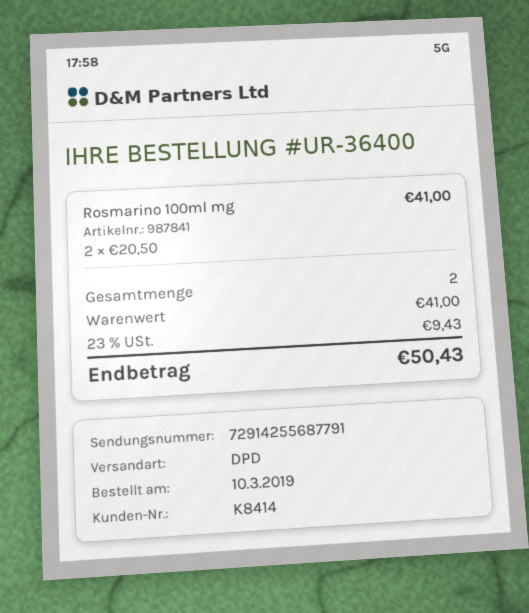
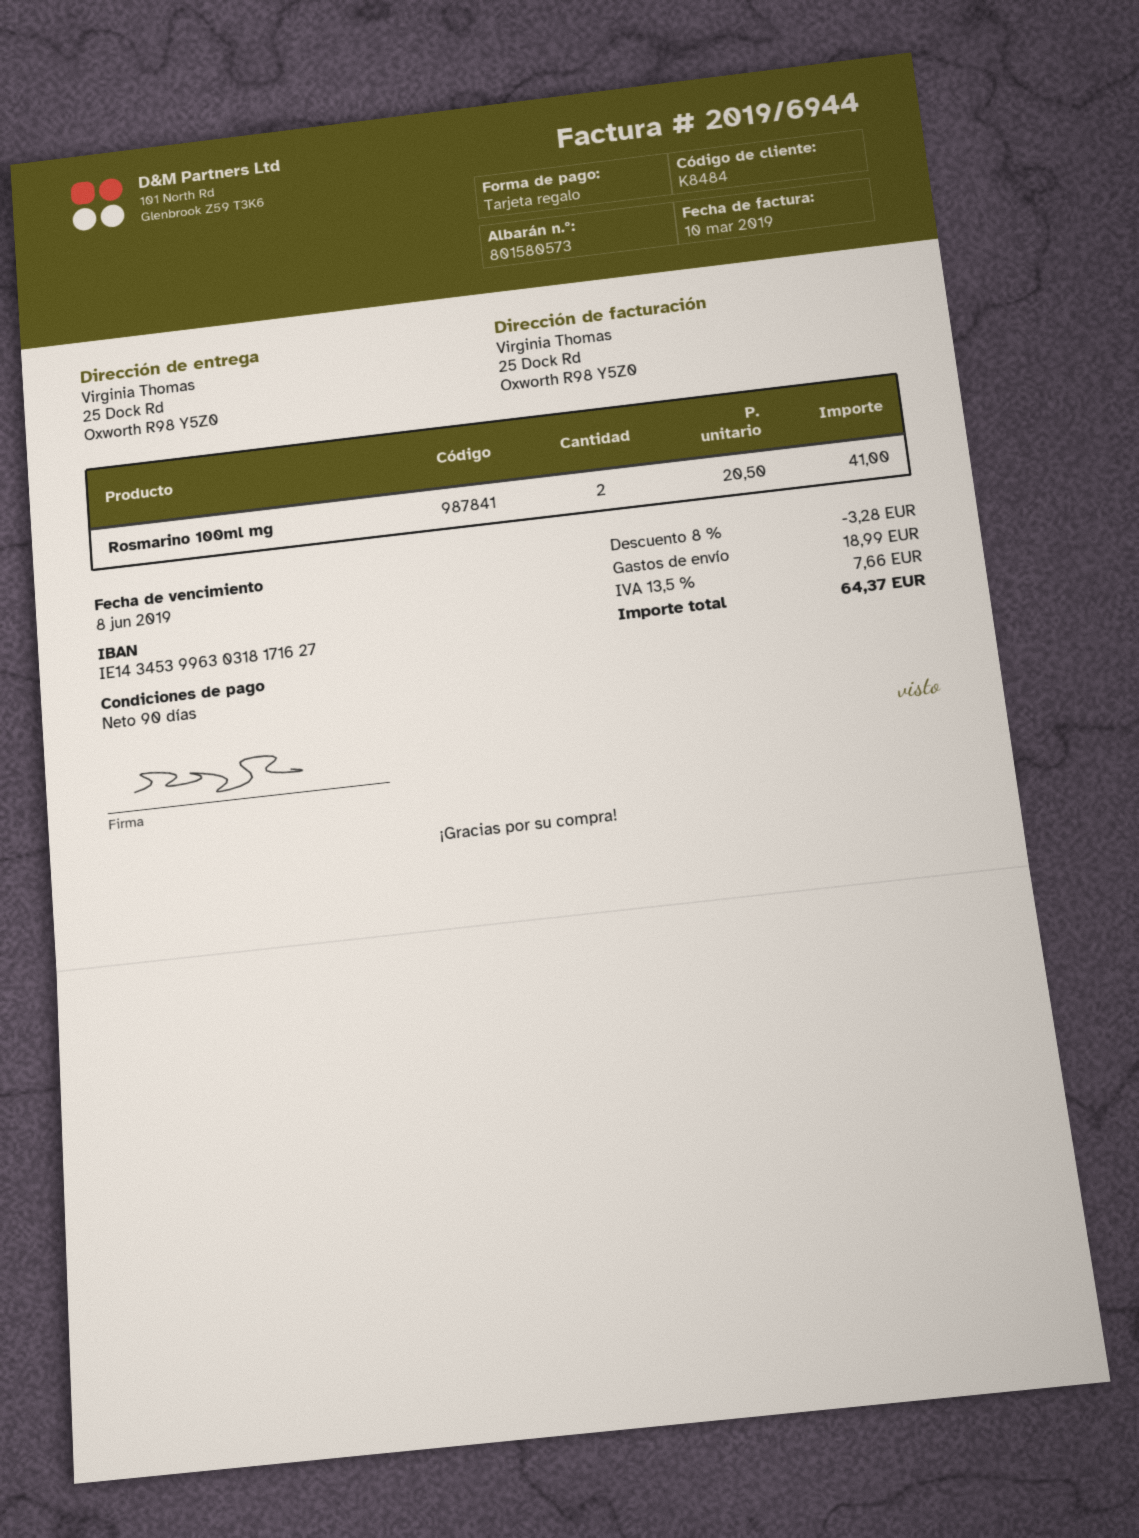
customer number: K8414 -> K8484
discount: none -> 8% = 3.28
shipping: none -> 18.99
tax: 23% = 9.43 -> 13.5% = 7.66
total: 50.43 -> 64.37

